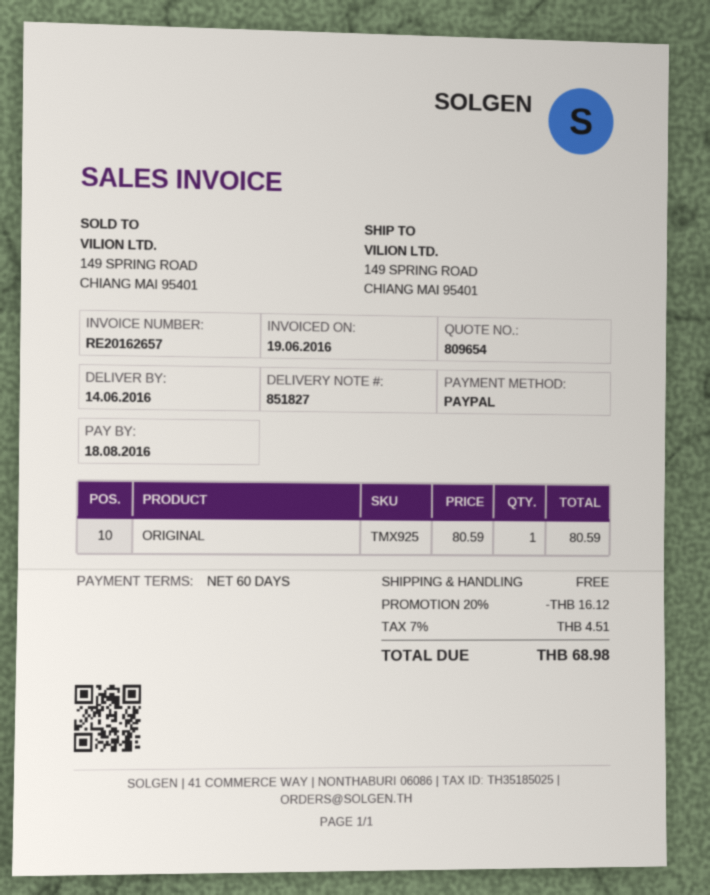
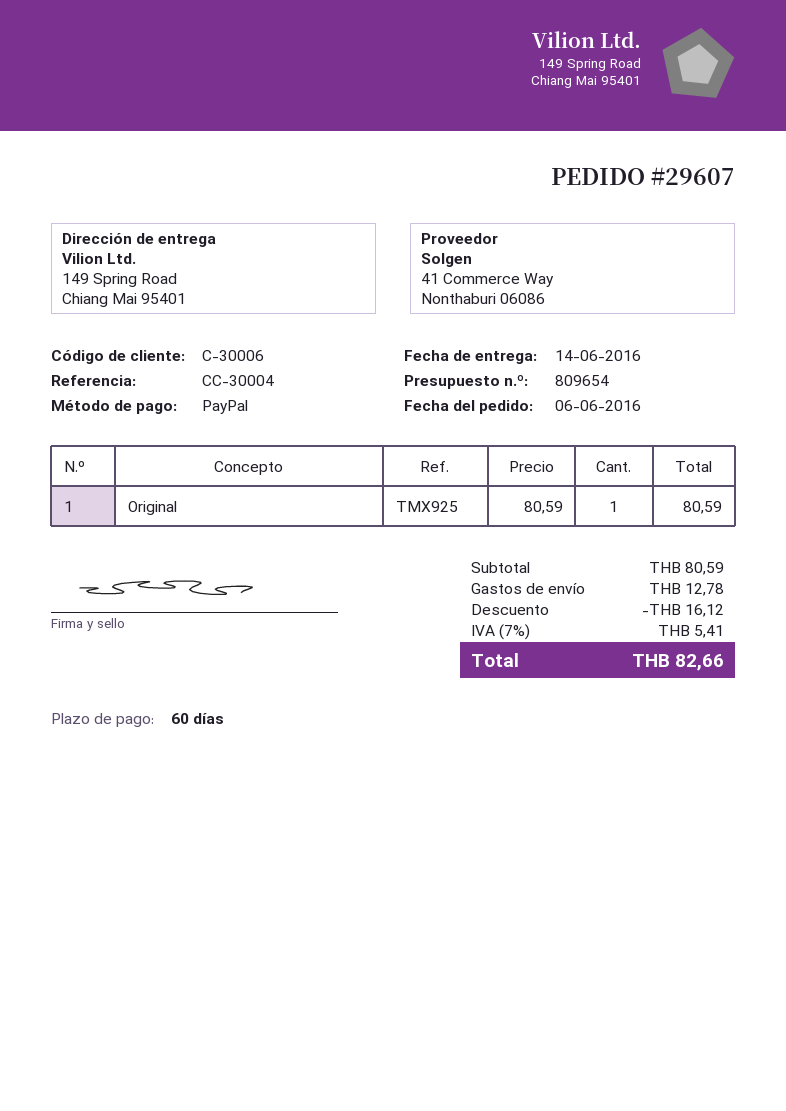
shipping: 0.00 -> 12.78
tax: 7% = 4.51 -> 7% = 5.41
total: 68.98 -> 82.66

